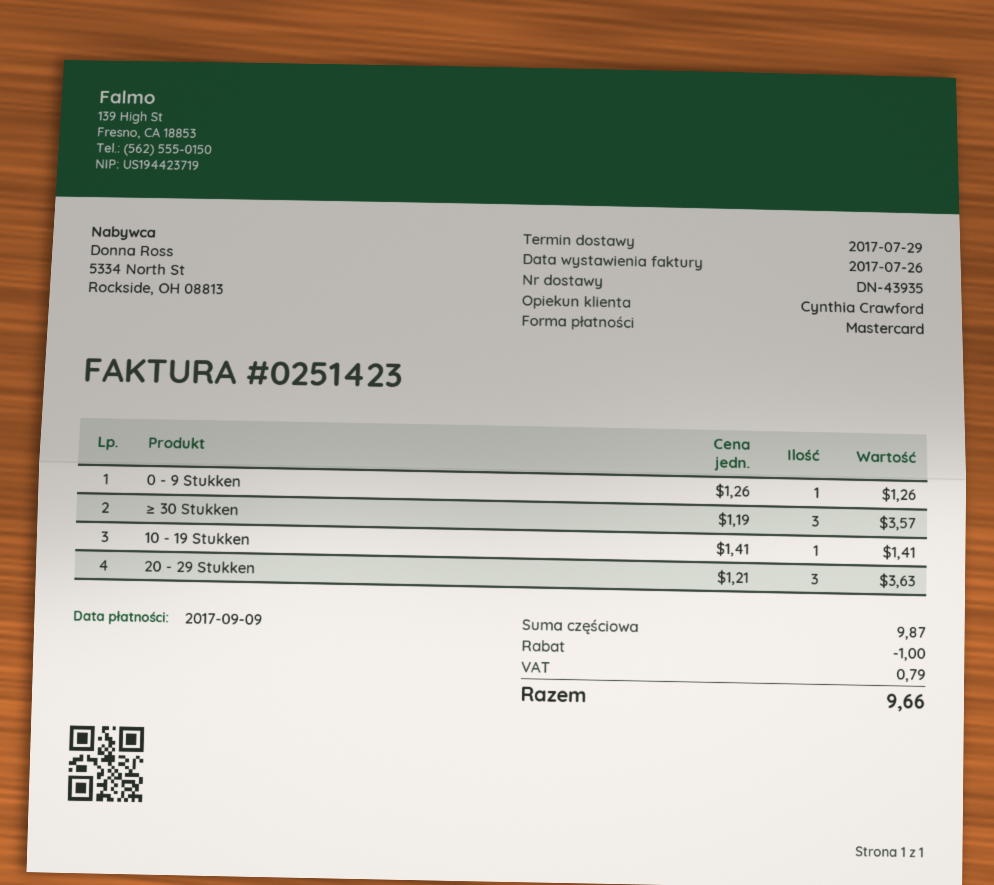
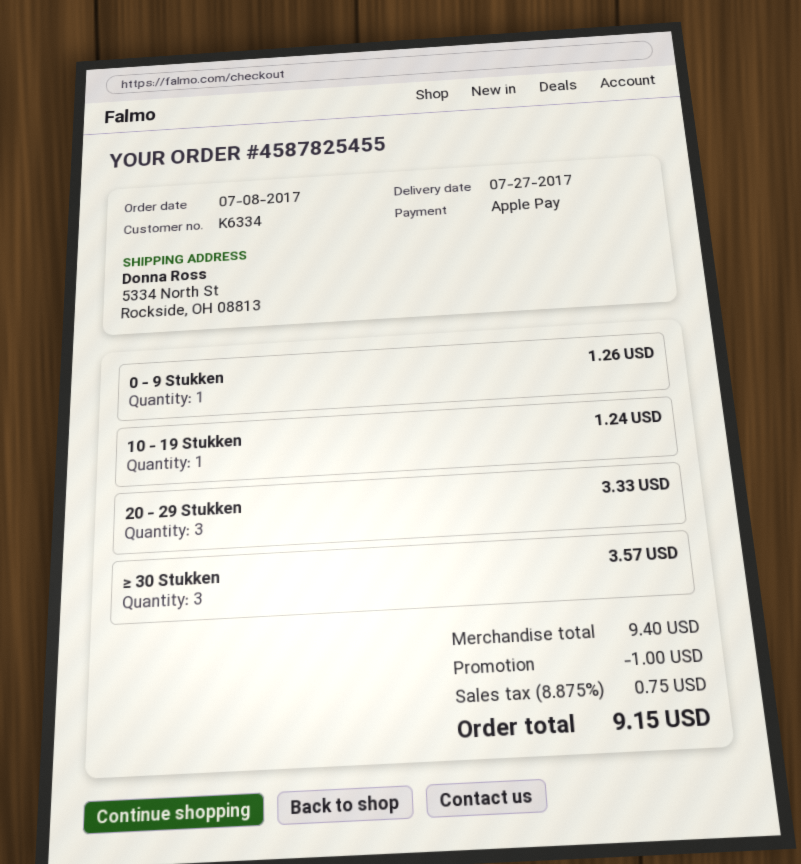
delivery date: 2017-07-29 -> 2017-07-27
payment method: Mastercard -> Apple Pay
10 - 19 Stukken: 1 for 1.41 -> 1 for 1.24
20 - 29 Stukken: 3 for 3.63 -> 3 for 3.33
subtotal: 9.87 -> 9.40
tax: 0.79 -> 0.75
total: 9.66 -> 9.15

